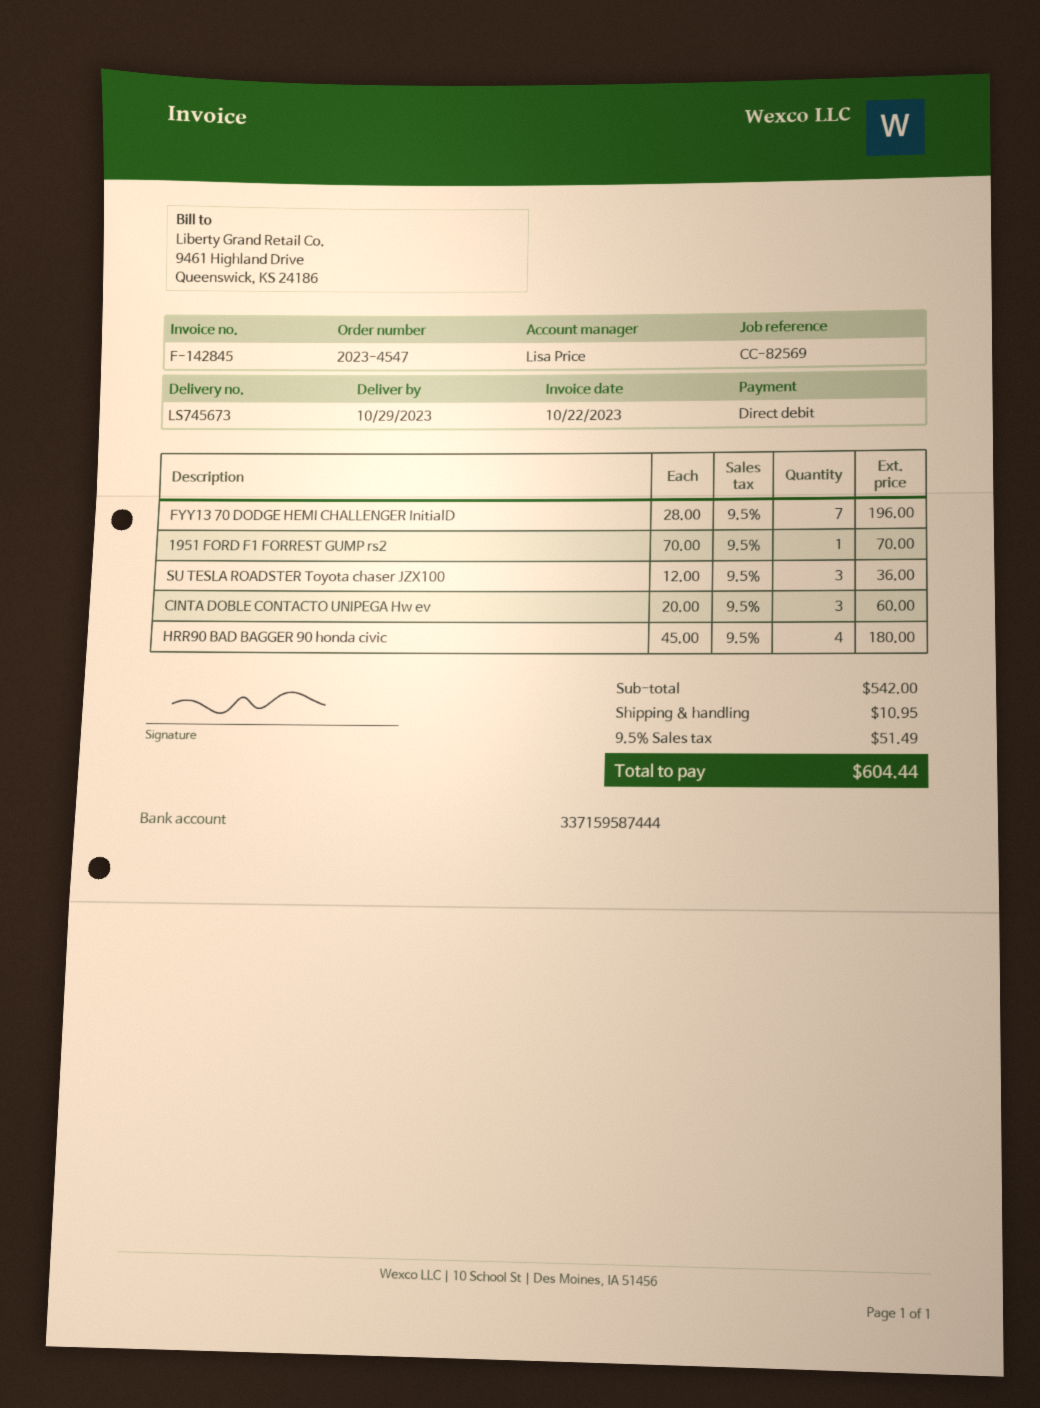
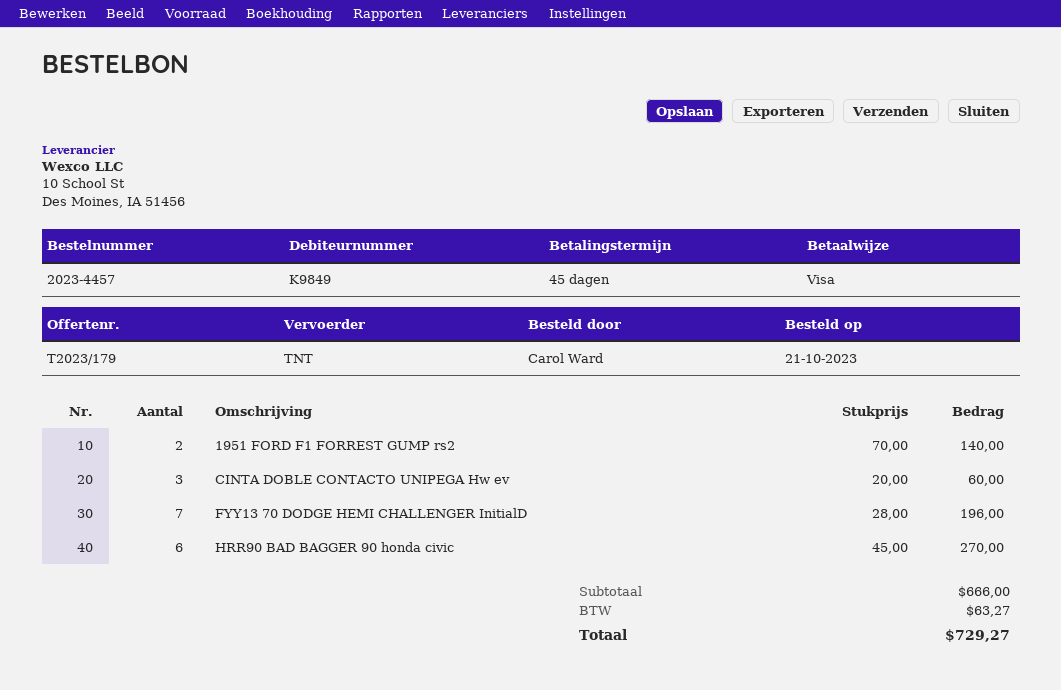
order number: 2023-4547 -> 2023-4457
payment method: direct debit -> Visa
1951 FORD F1 FORREST GUMP rs2: 1 x 70.00 = 70.00 -> 2 x 70.00 = 140.00
SU TESLA ROADSTER Toyota chaser JZX100: 3 x 12.00 = 36.00 -> none
HRR90 BAD BAGGER 90 honda civic: 4 x 45.00 = 180.00 -> 6 x 45.00 = 270.00
subtotal: 542.00 -> 666.00
shipping: 10.95 -> none
tax: 51.49 -> 63.27
total: 604.44 -> 729.27

